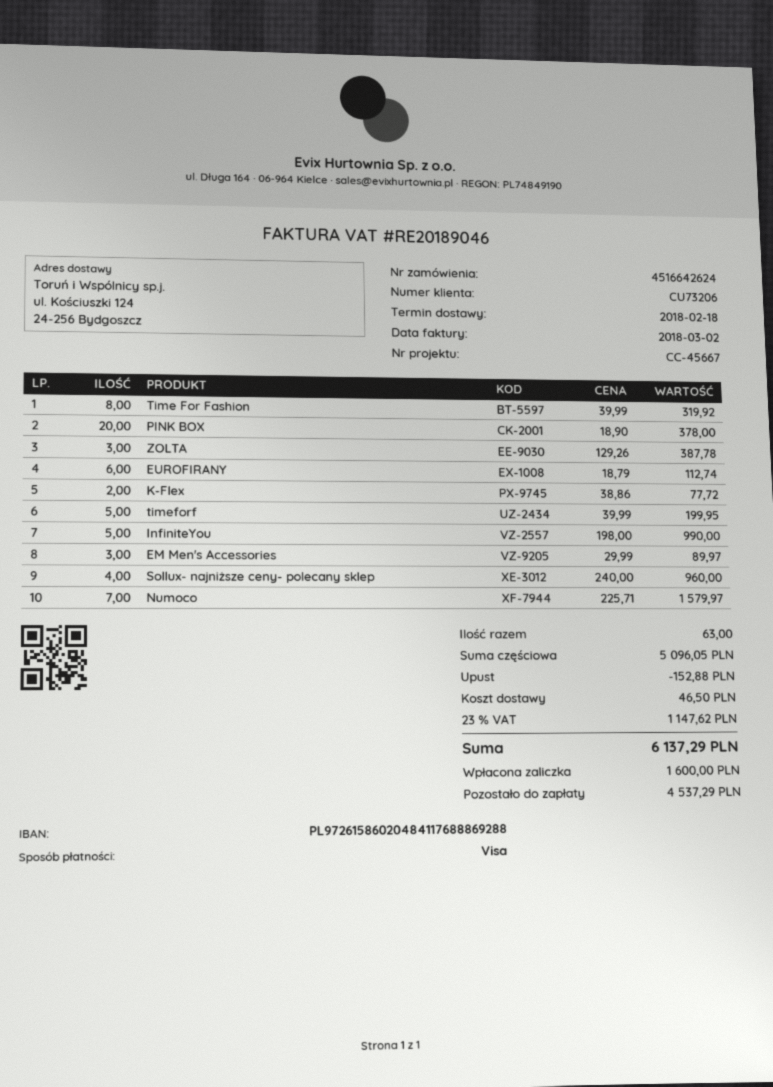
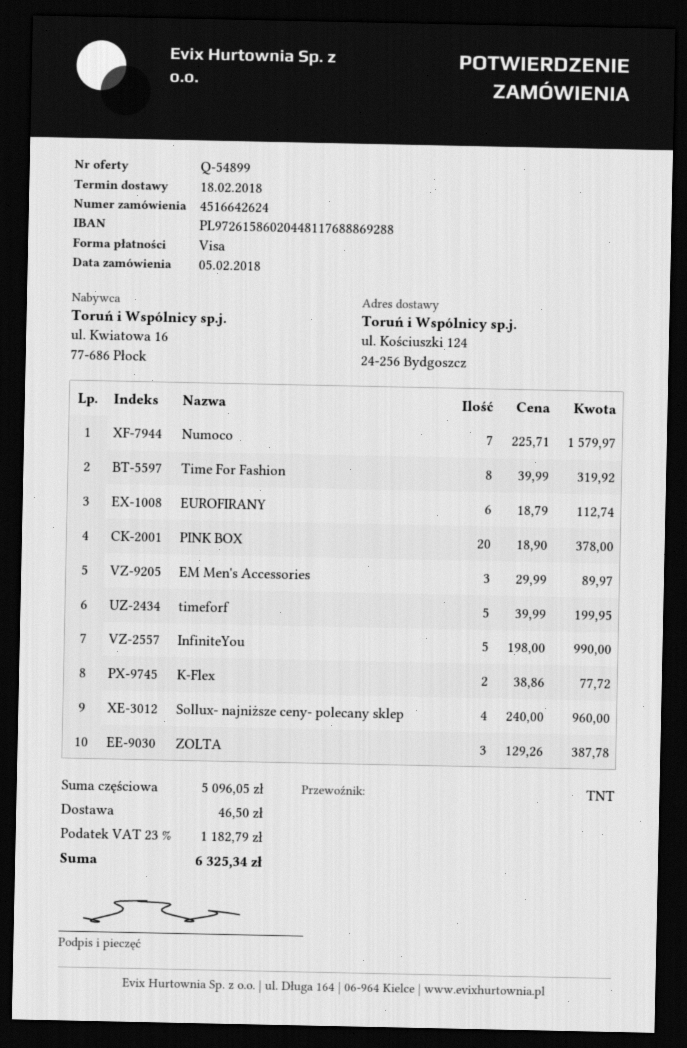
bank account: PL97261586020484117688869288 -> PL97261586020448117688869288
discount: 152.88 -> none
tax: 23% = 1147.62 -> 23% = 1182.79
total: 6137.29 -> 6325.34

